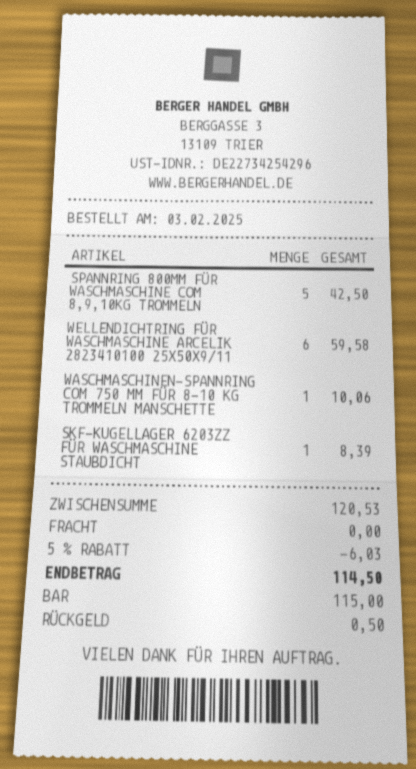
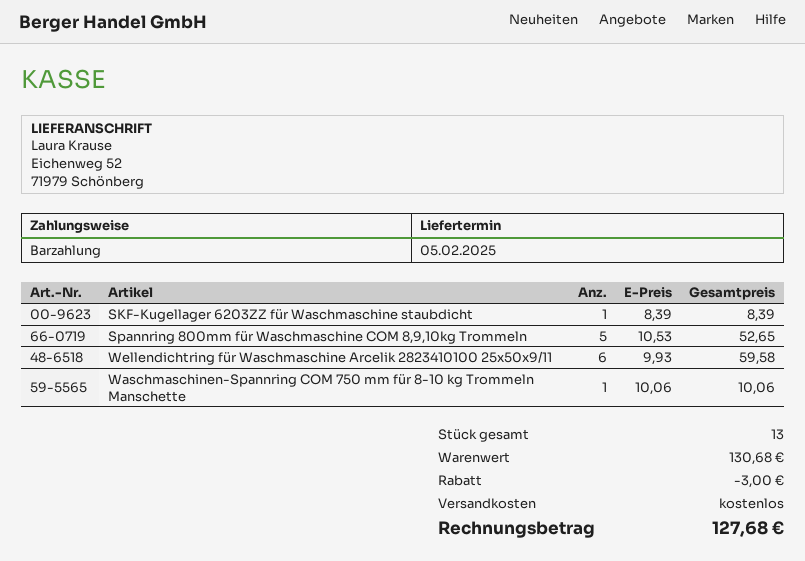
SPANNRING 800MM FÜR WASCHMASCHINE COM 8,9,10KG TROMMELN: 5 for 42.50 -> 5 for 52.65
subtotal: 120.53 -> 130.68
discount: 6.03 -> 3.00
total: 114.50 -> 127.68

